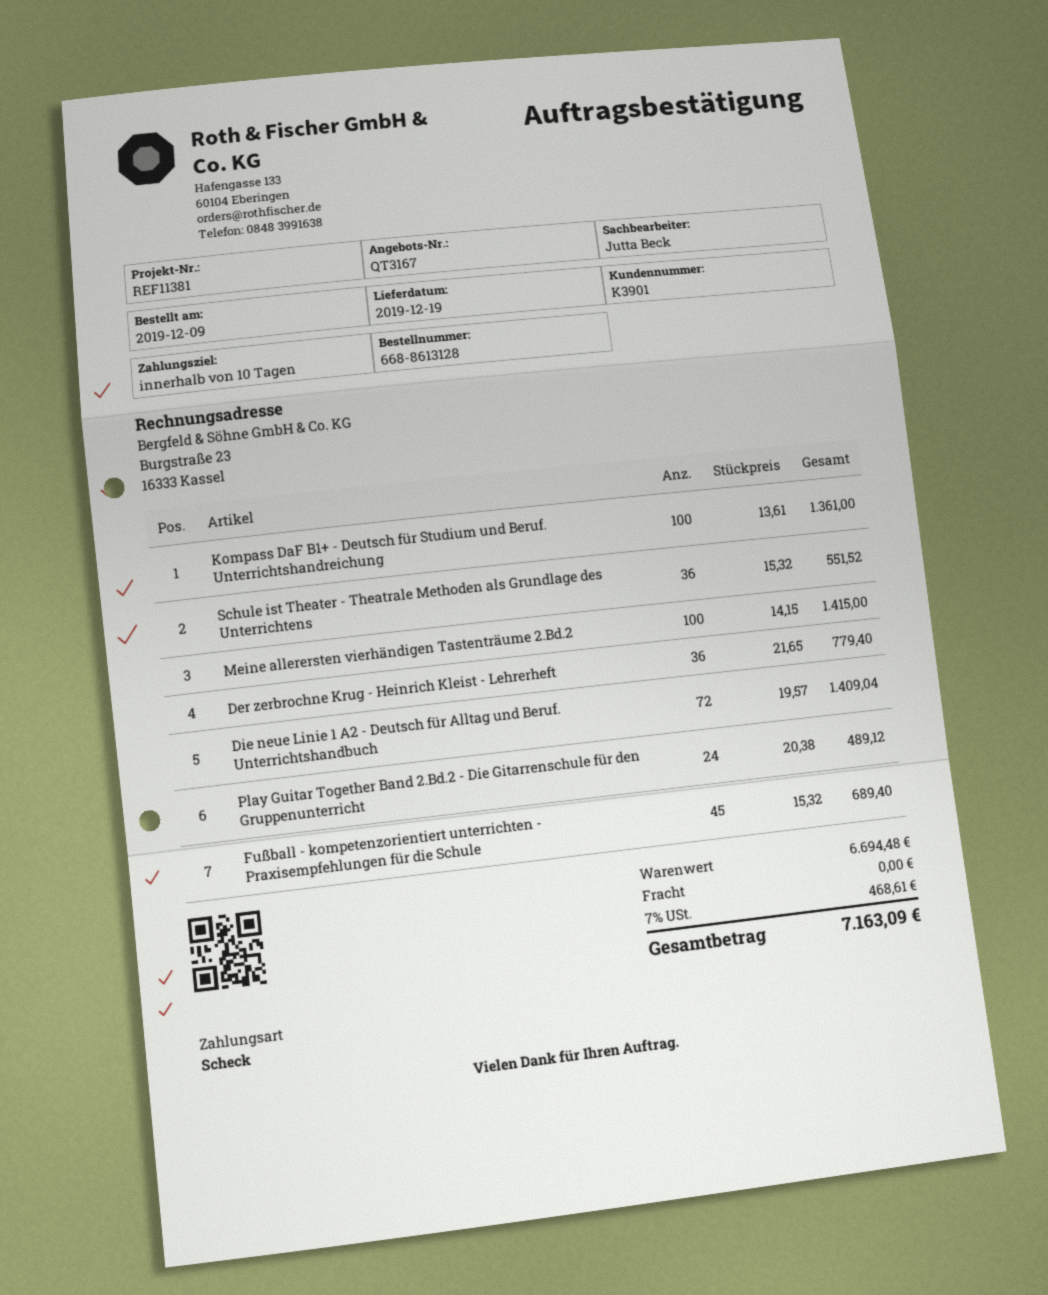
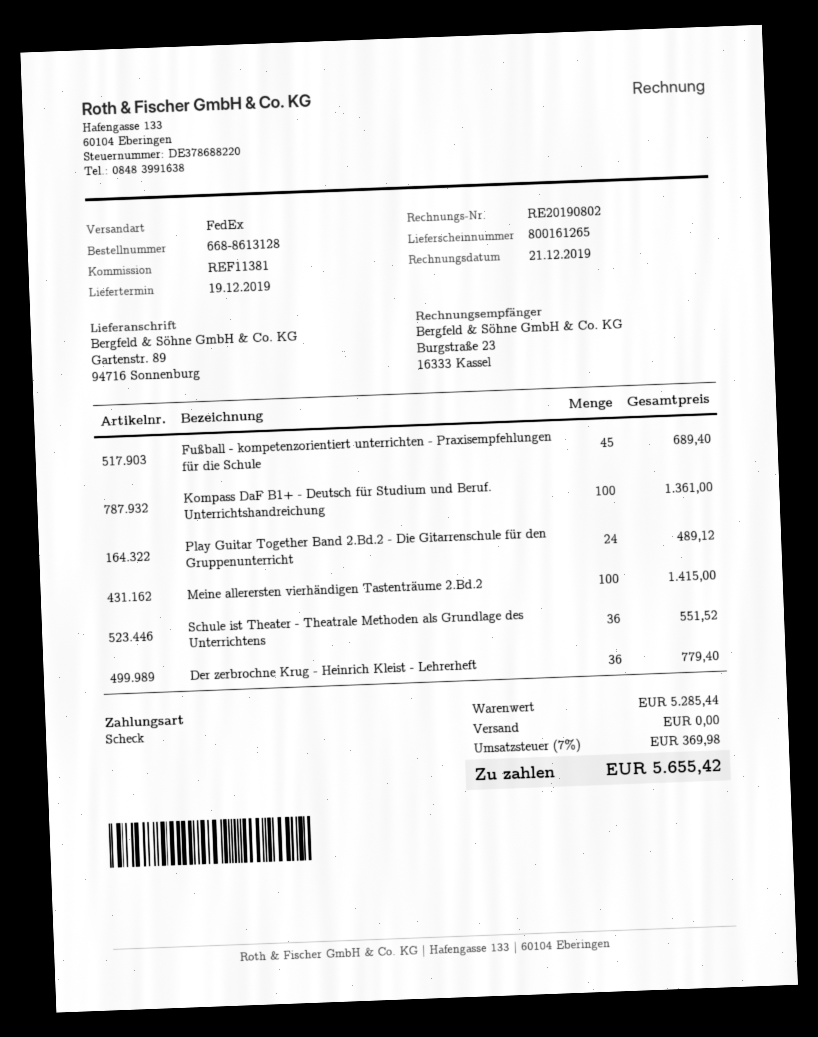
Die neue Linie 1 A2 - Deutsch für Alltag und Beruf. Unterrichtshandbuch: 72 for 1409.04 -> none
subtotal: 6694.48 -> 5285.44
tax: 7% = 468.61 -> 7% = 369.98
total: 7163.09 -> 5655.42

